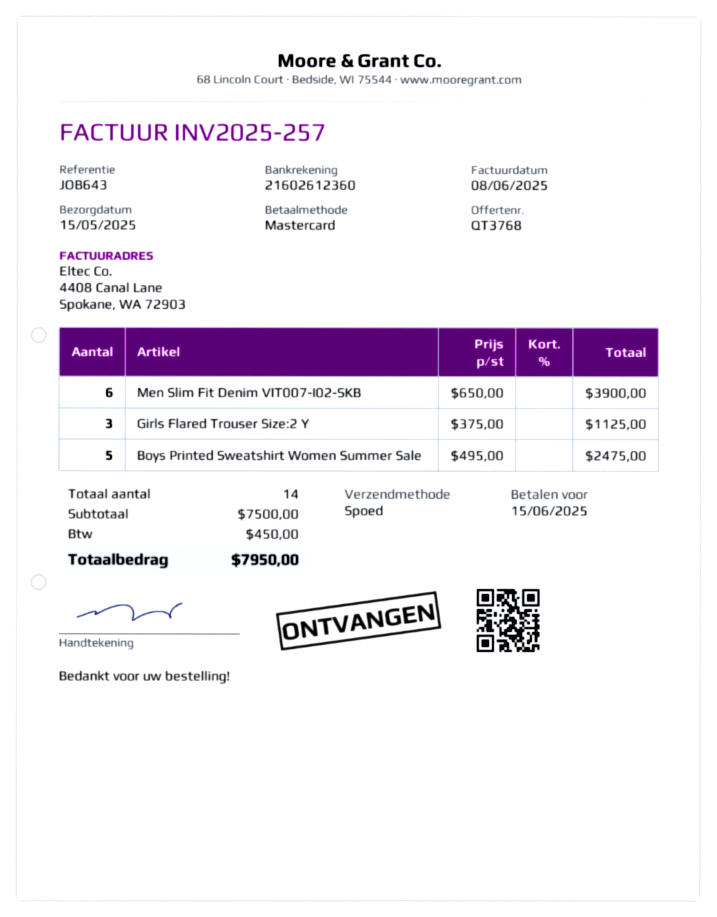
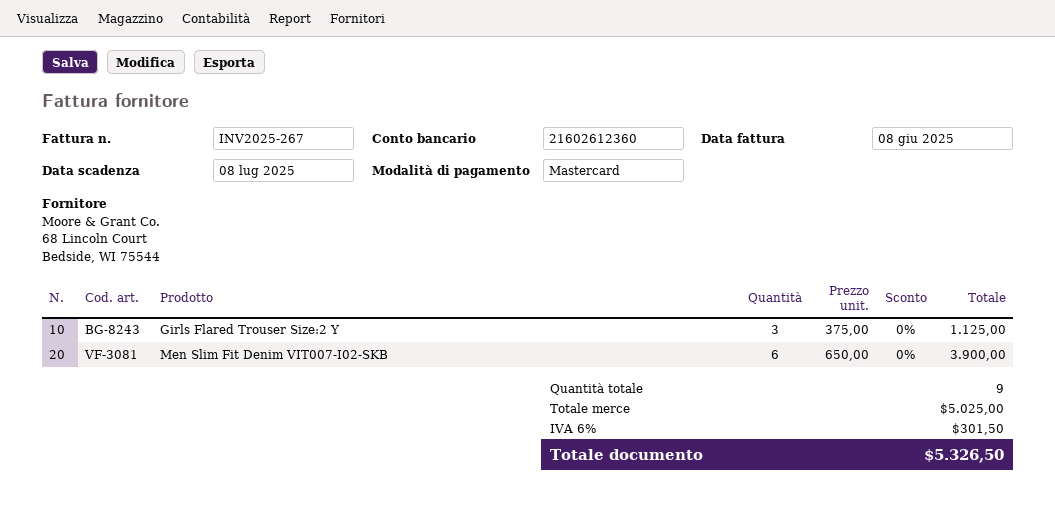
invoice number: INV2025-257 -> INV2025-267
due date: 2025-06-15 -> 2025-07-08
Boys Printed Sweatshirt Women Summer Sale: 5 x 495.00 = 2475.00 -> none
total quantity: 14 -> 9
subtotal: 7500.00 -> 5025.00
tax: 450.00 -> 301.50
total: 7950.00 -> 5326.50

